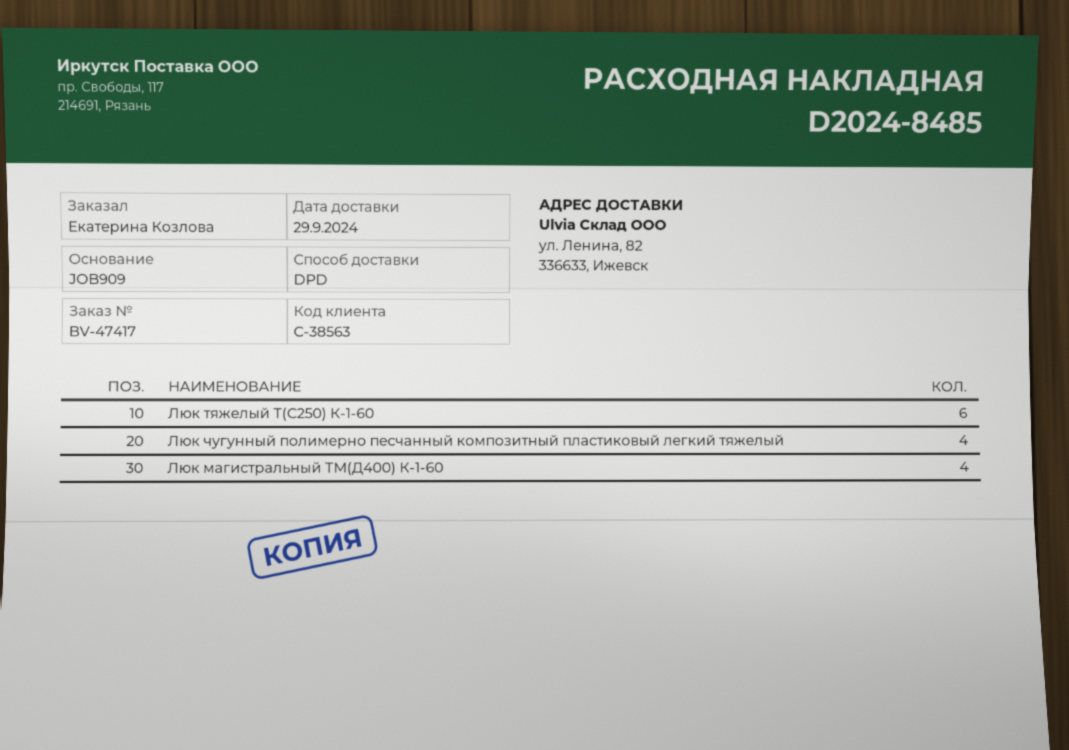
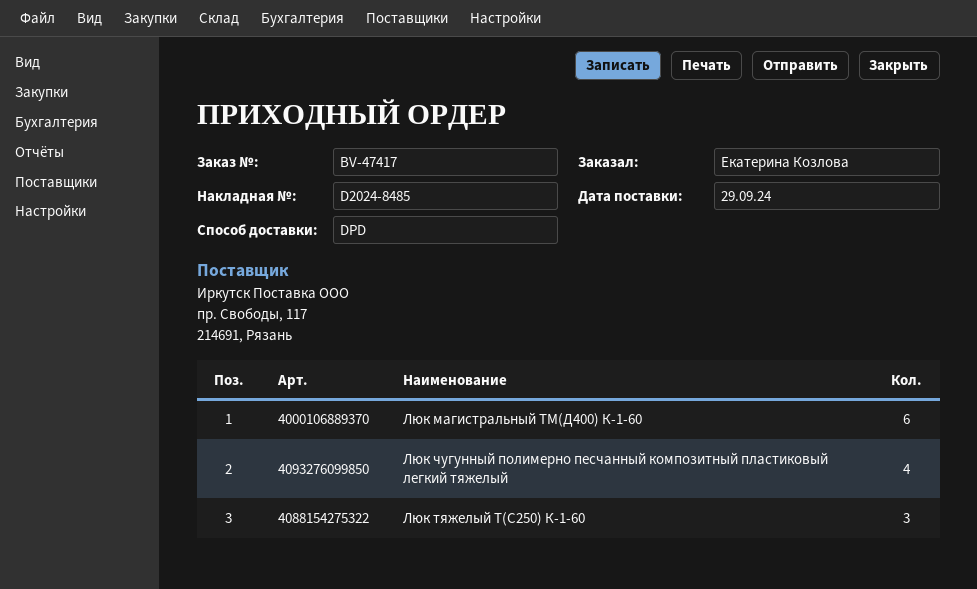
Люк тяжелый Т(С250) К-1-60: 6 -> 3
Люк магистральный ТМ(Д400) К-1-60: 4 -> 6

